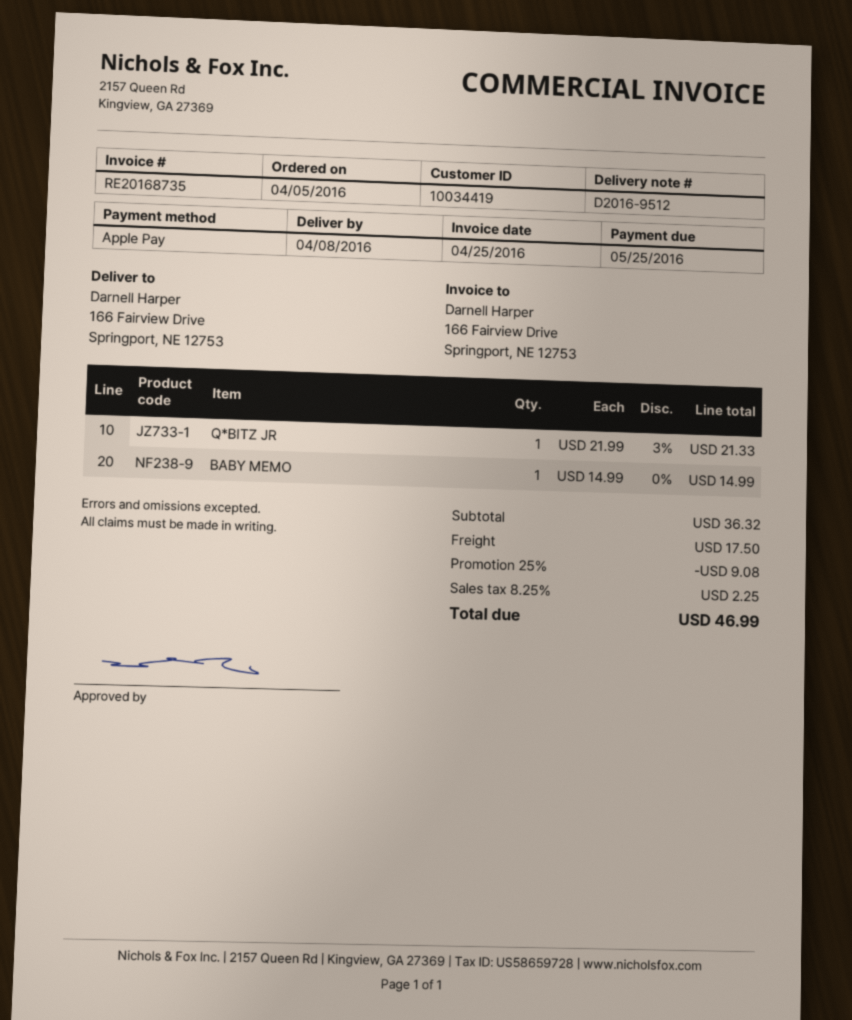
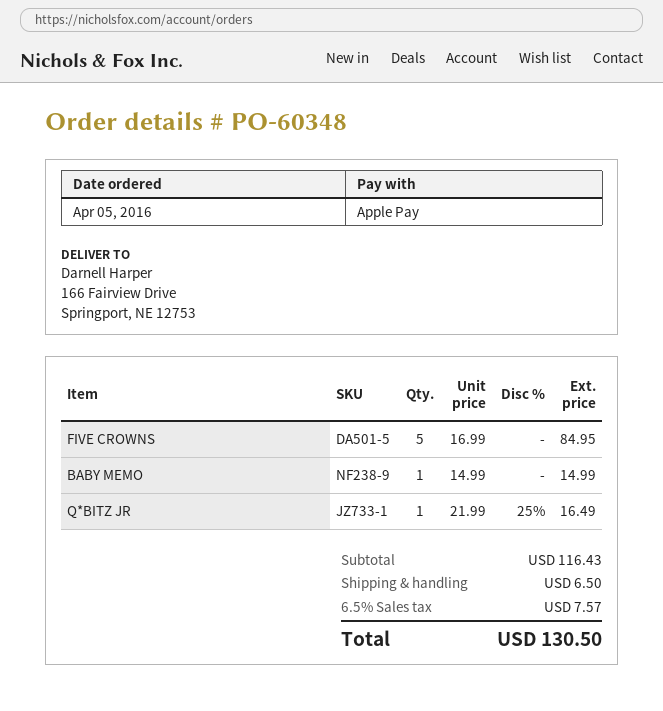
Q*BITZ JR: 1 x 21.99 - 3% = 21.33 -> 1 x 21.99 - 25% = 16.49
FIVE CROWNS: none -> 5 x 16.99 = 84.95
subtotal: 36.32 -> 116.43
discount: 25% = 9.08 -> none
shipping: 17.50 -> 6.50
tax: 8.25% = 2.25 -> 6.5% = 7.57
total: 46.99 -> 130.50

